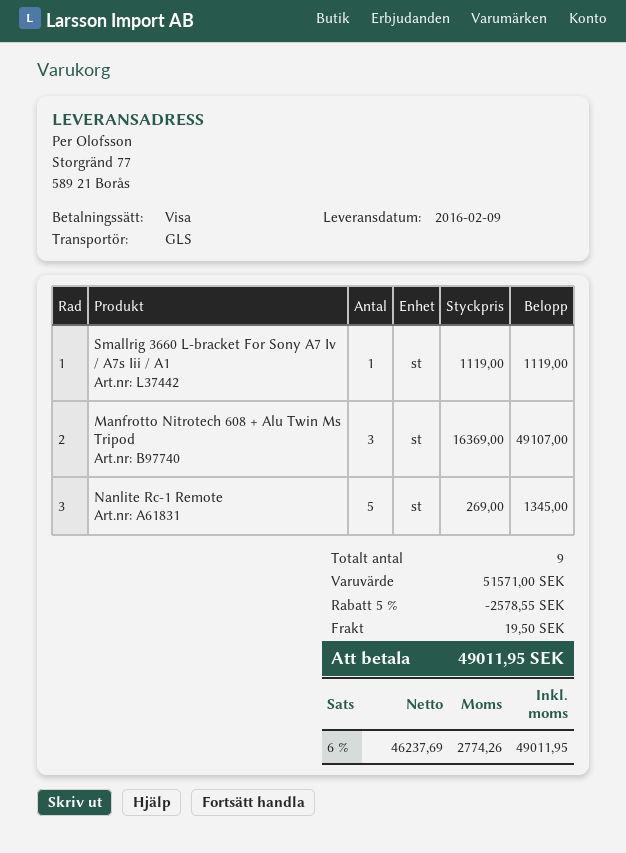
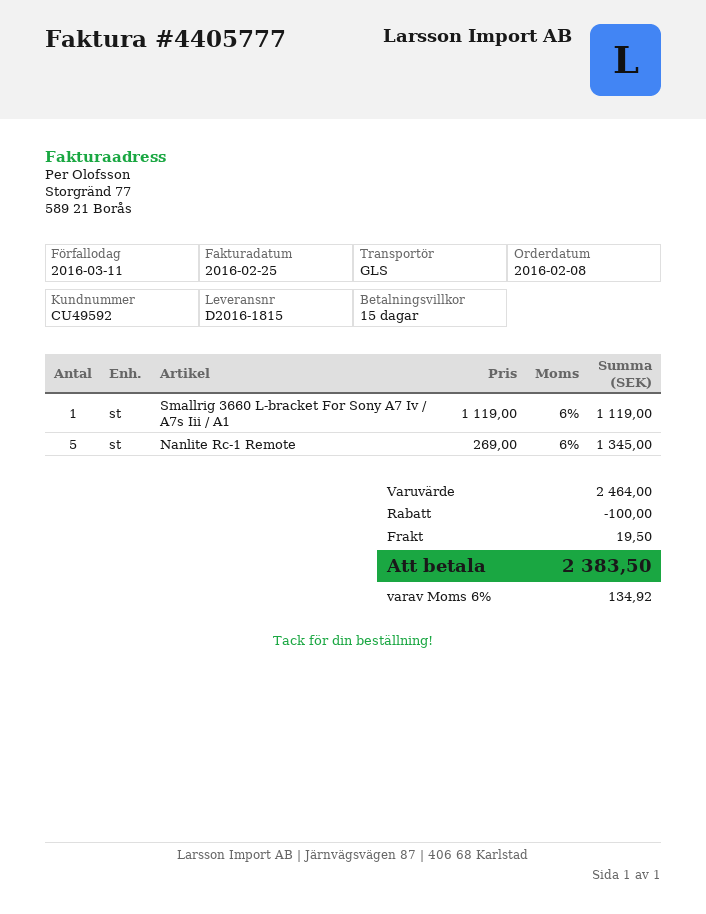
Manfrotto Nitrotech 608 + Alu Twin Ms Tripod: 3 x 16369.00 = 49107.00 -> none
subtotal: 51571.00 -> 2464.00
discount: 2578.55 -> 100.00
tax: 6% = 2774.26 -> 6% = 134.92
total: 49011.95 -> 2383.50

